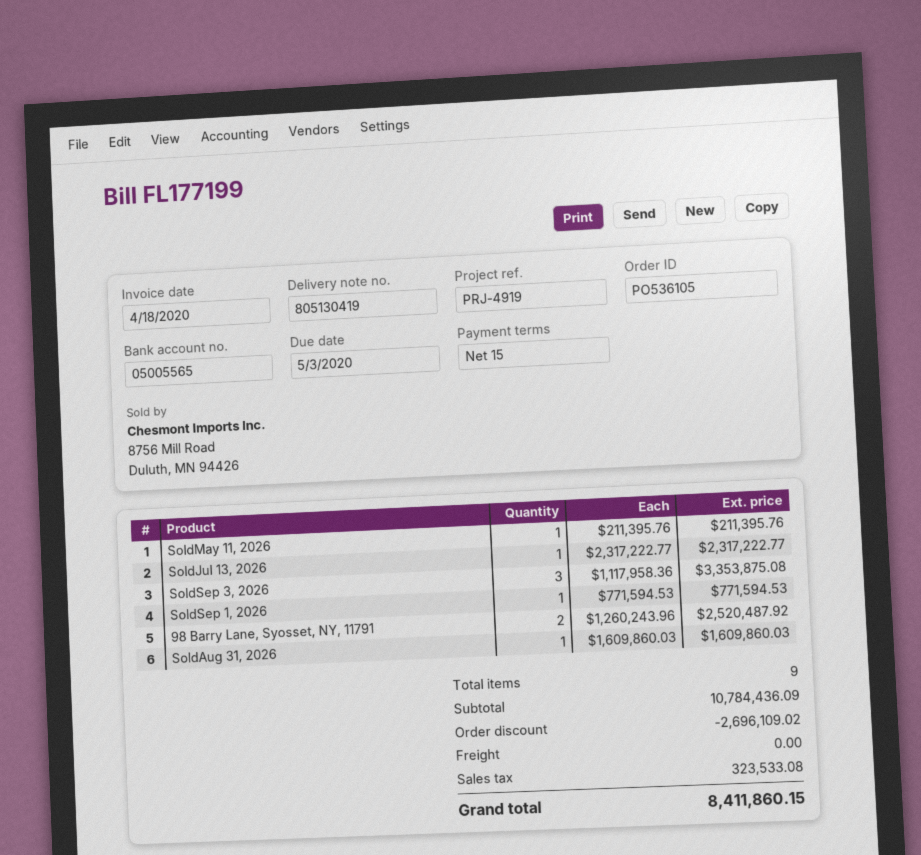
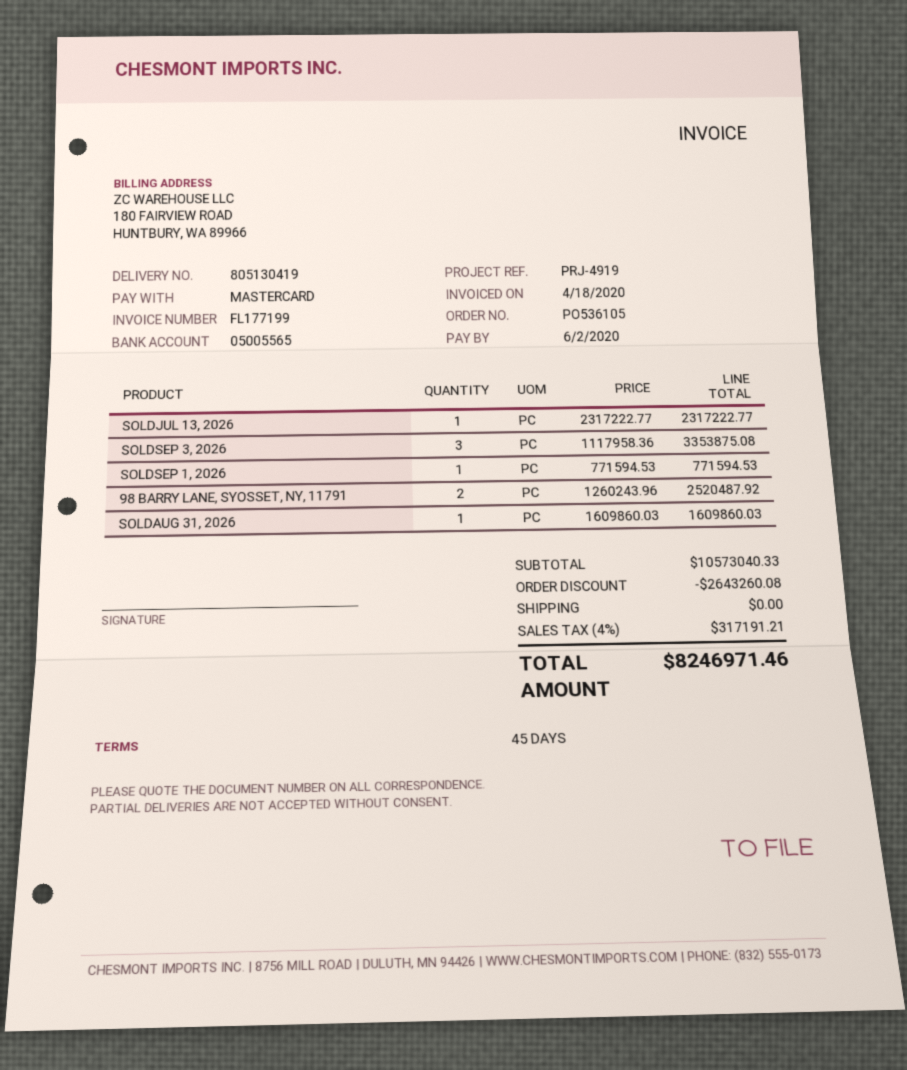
payment terms: 15 days -> 45 days
due date: 2020-05-03 -> 2020-06-02
SoldMay 11, 2026: 1 x 211395.76 = 211395.76 -> none
subtotal: 10784436.09 -> 10573040.33
discount: 2696109.02 -> 2643260.08
tax: 323533.08 -> 317191.21
total: 8411860.15 -> 8246971.46

